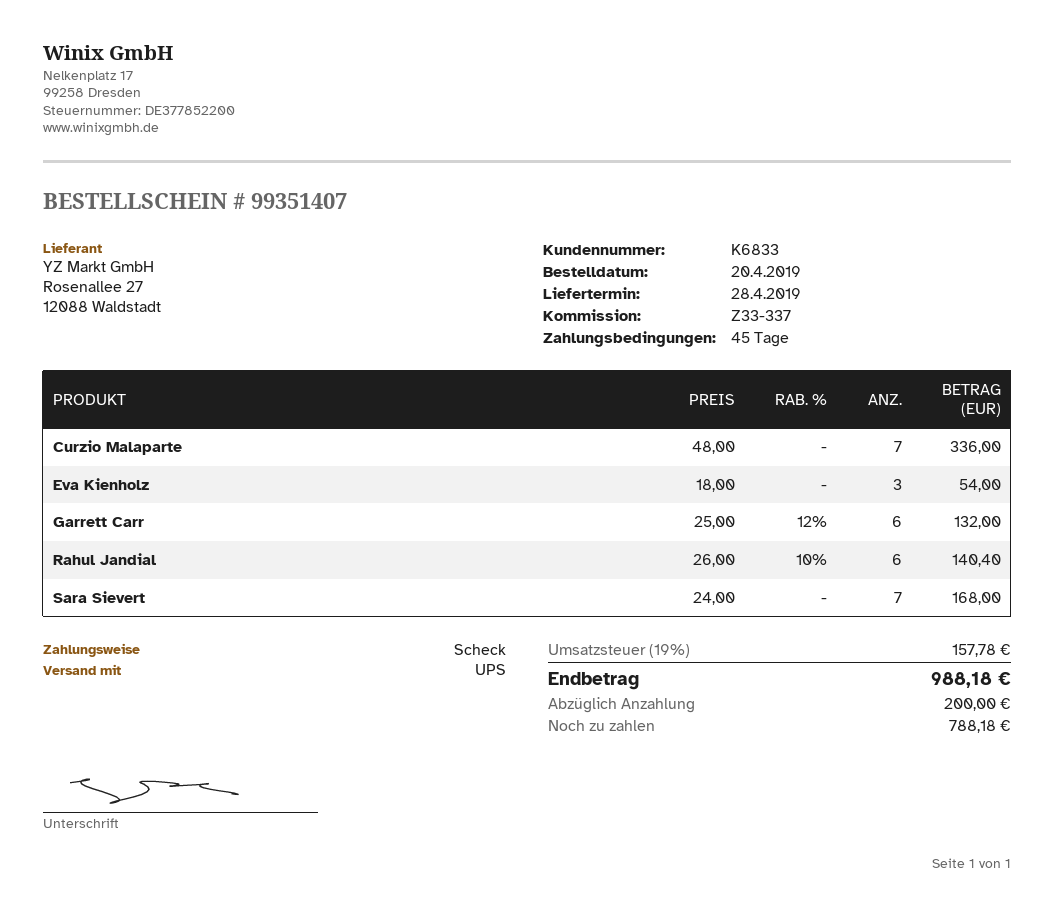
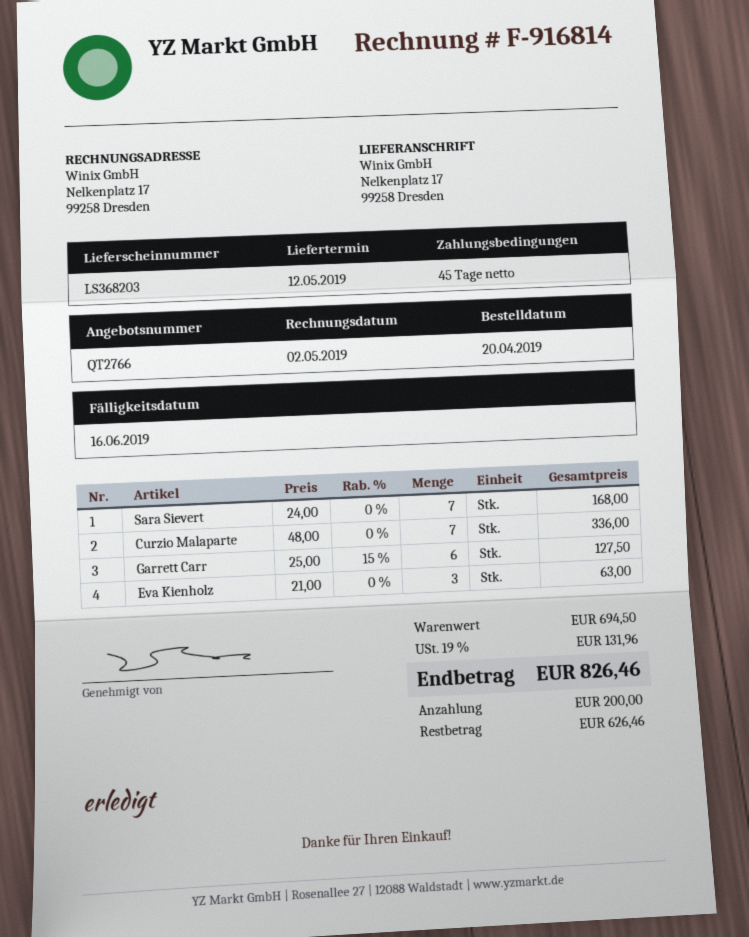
delivery date: 2019-04-28 -> 2019-05-12
Eva Kienholz: 3 x 18.00 = 54.00 -> 3 x 21.00 = 63.00
Garrett Carr: 6 x 25.00 - 12% = 132.00 -> 6 x 25.00 - 15% = 127.50
Rahul Jandial: 6 x 26.00 - 10% = 140.40 -> none
tax: 19% = 157.78 -> 19% = 131.96
total: 988.18 -> 826.46
balance: 788.18 -> 626.46

